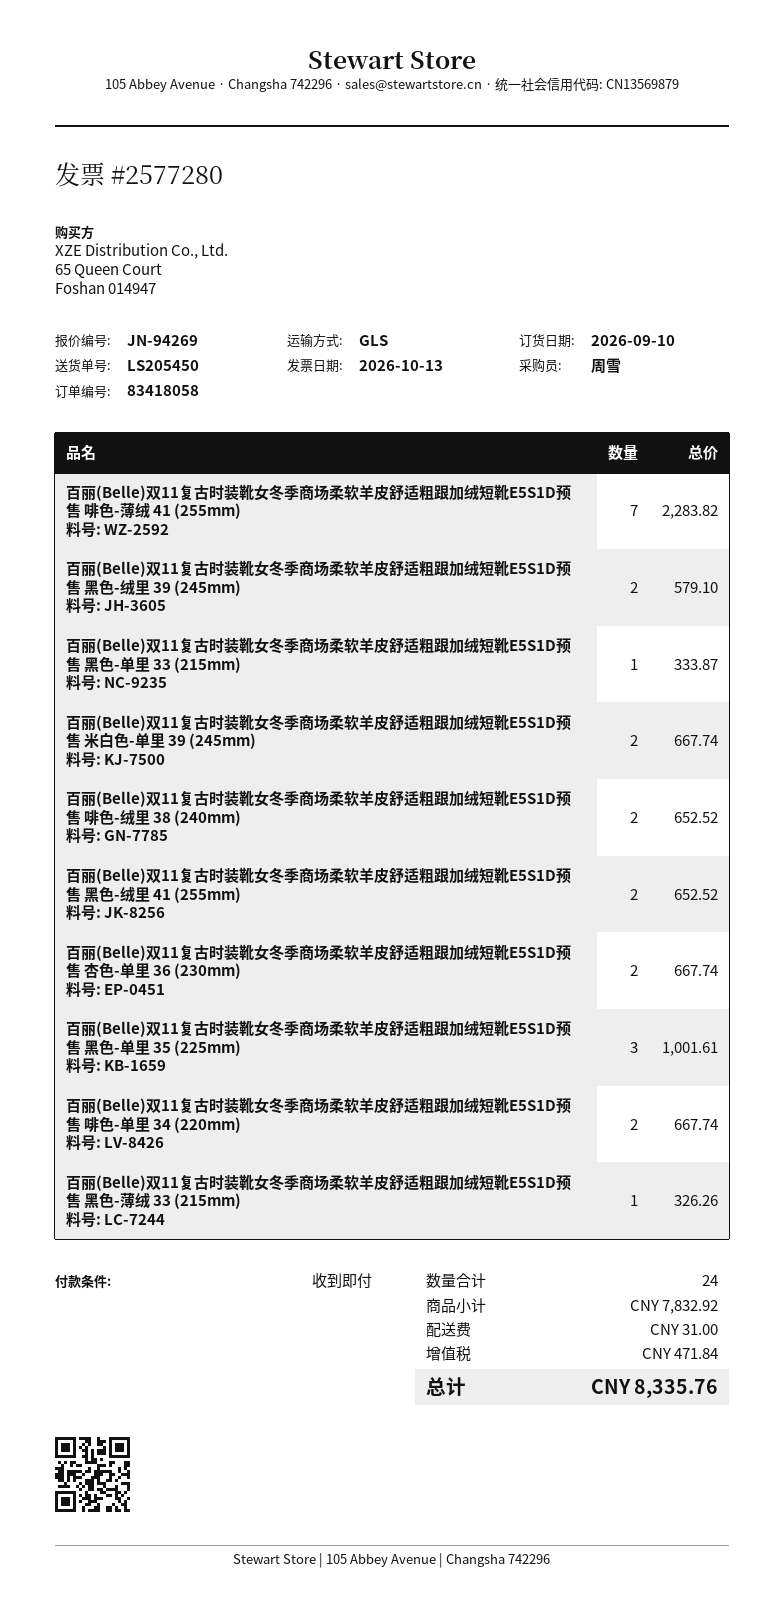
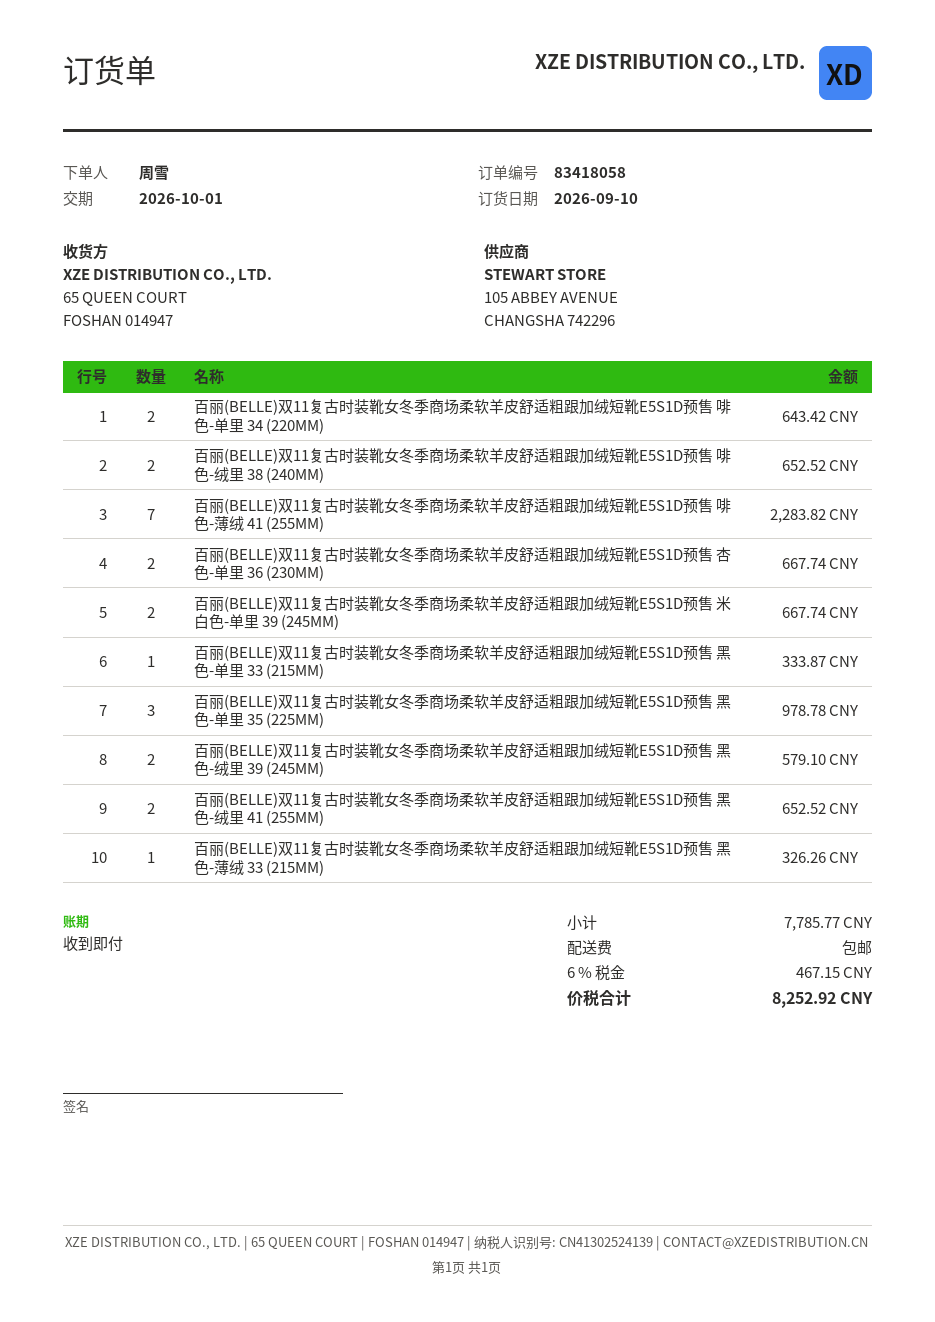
百丽(Belle)双11复古时装靴女冬季商场柔软羊皮舒适粗跟加绒短靴E5S1D预售 黑色-单里 35 (225mm): 3 for 1001.61 -> 3 for 978.78
百丽(Belle)双11复古时装靴女冬季商场柔软羊皮舒适粗跟加绒短靴E5S1D预售 啡色-单里 34 (220mm): 2 for 667.74 -> 2 for 643.42
subtotal: 7832.92 -> 7785.77
shipping: 31.00 -> 0.00
tax: 471.84 -> 467.15
total: 8335.76 -> 8252.92

